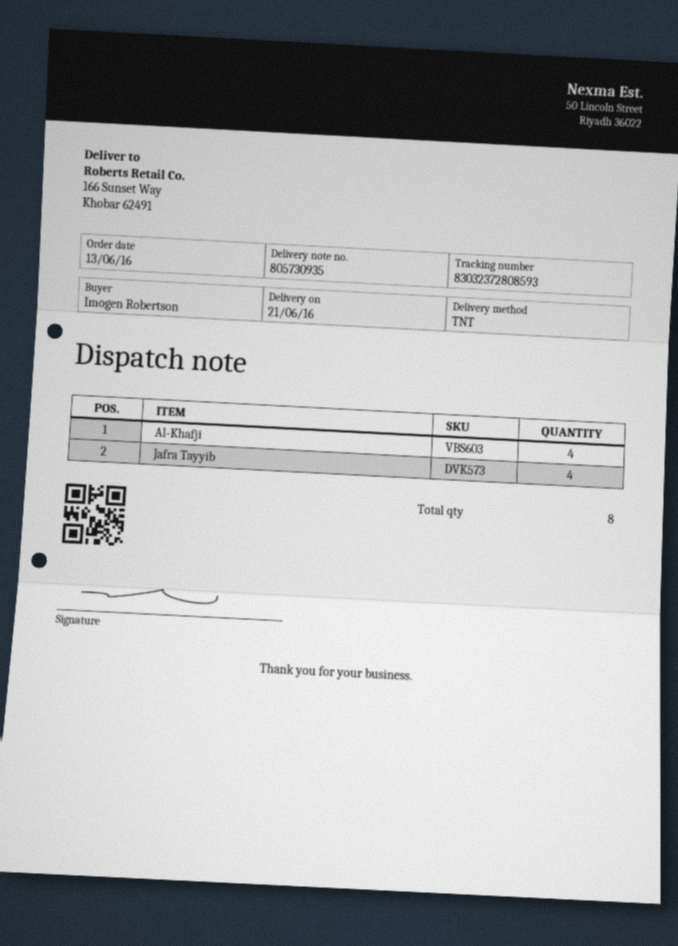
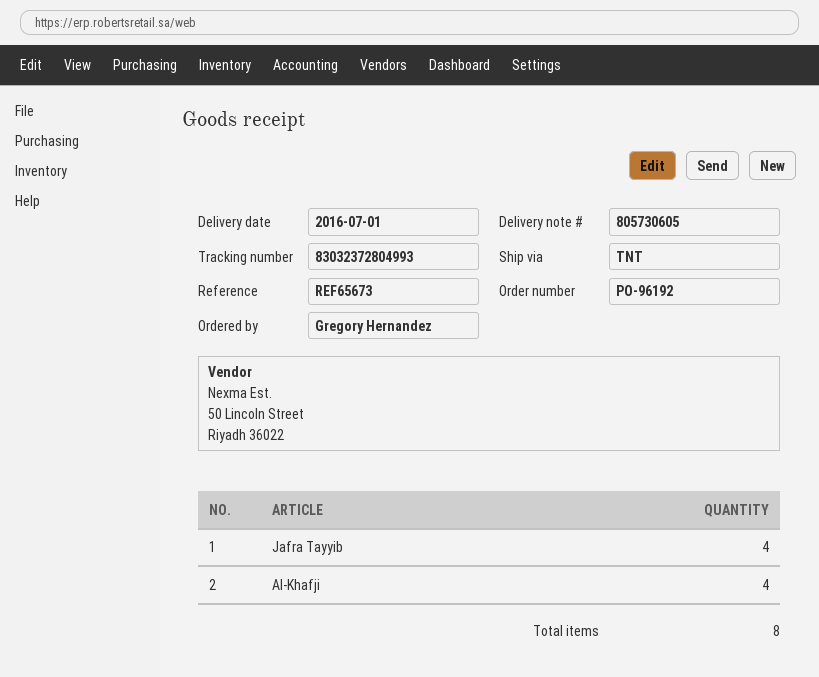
delivery note number: 805730935 -> 805730605
delivery date: 2016-06-21 -> 2016-07-01
ordered by: Imogen Robertson -> Gregory Hernandez
tracking number: 83032372808593 -> 83032372804993

